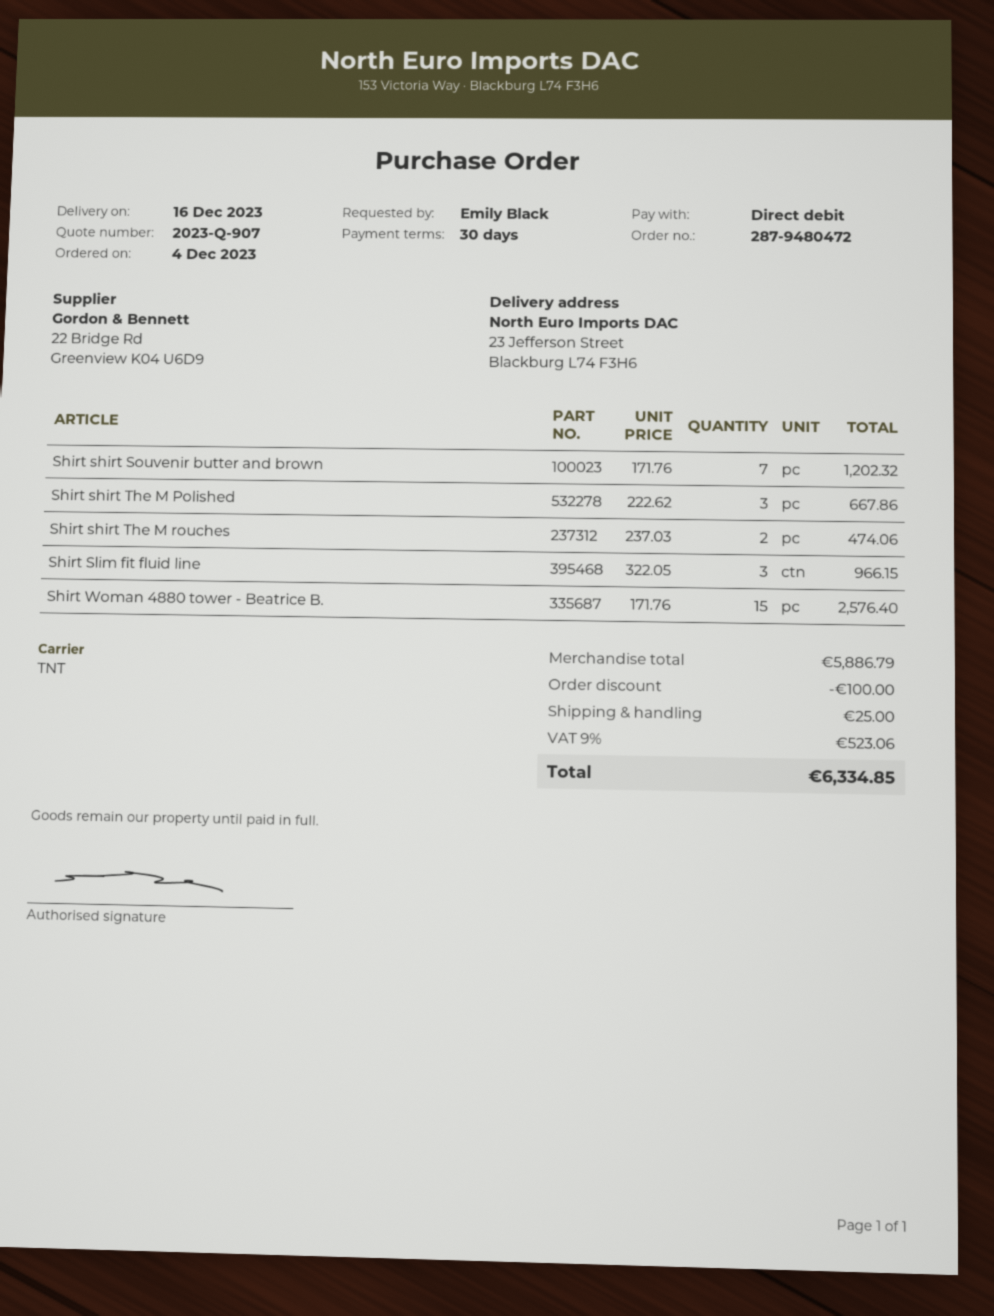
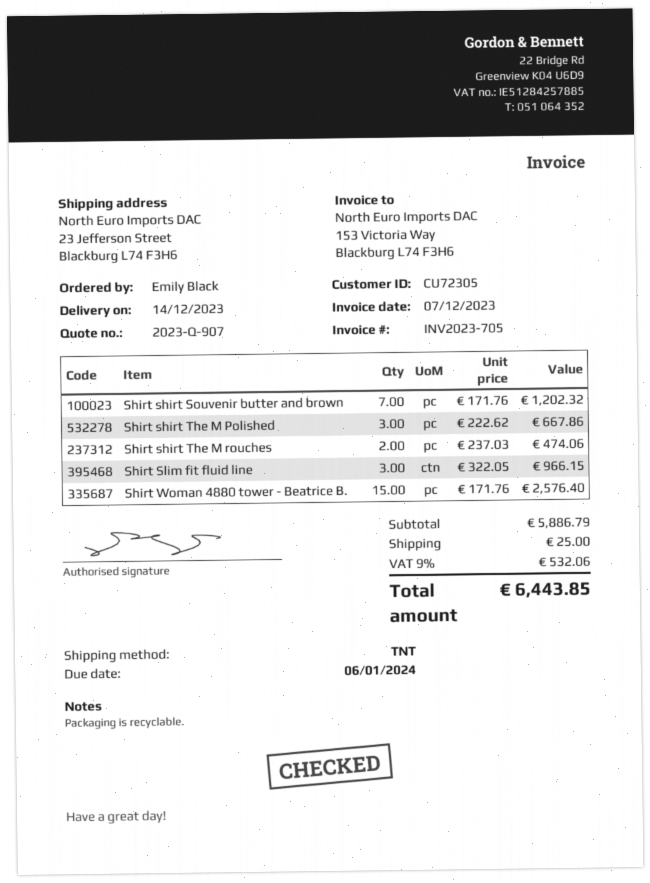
delivery date: 2023-12-16 -> 2023-12-14
discount: 100.00 -> none
tax: 9% = 523.06 -> 9% = 532.06
total: 6334.85 -> 6443.85

